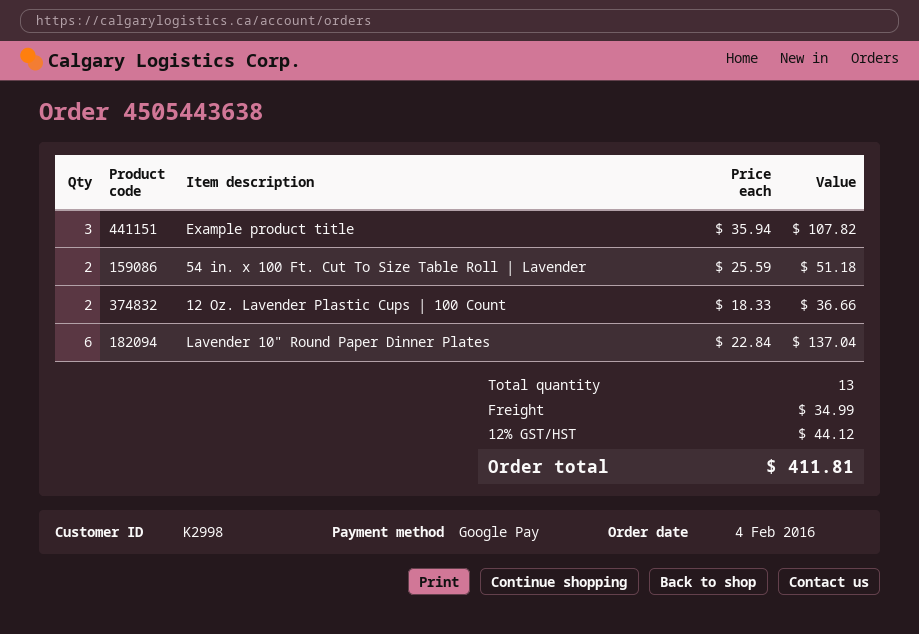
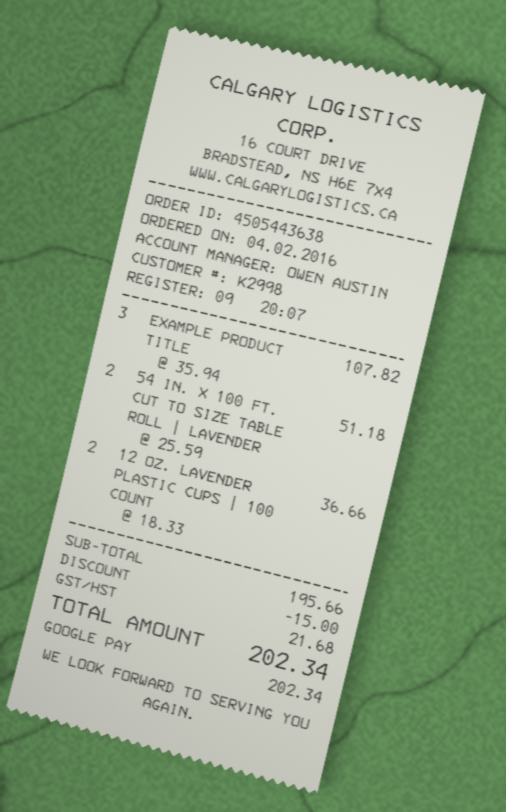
Lavender 10" Round Paper Dinner Plates: 6 x 22.84 = 137.04 -> none
discount: none -> 15.00
shipping: 34.99 -> none
tax: 44.12 -> 21.68
total: 411.81 -> 202.34

